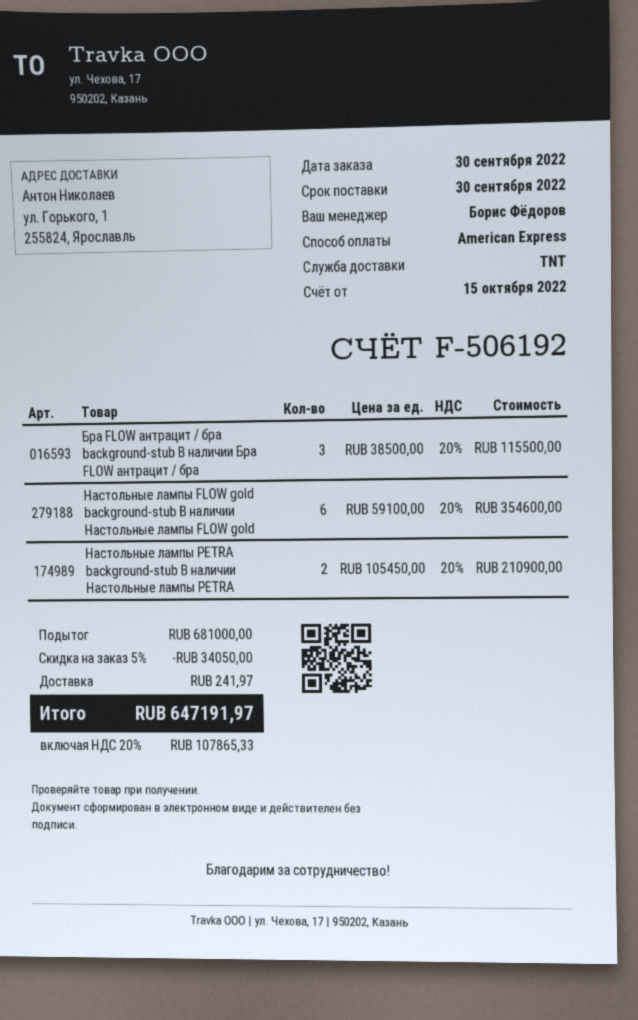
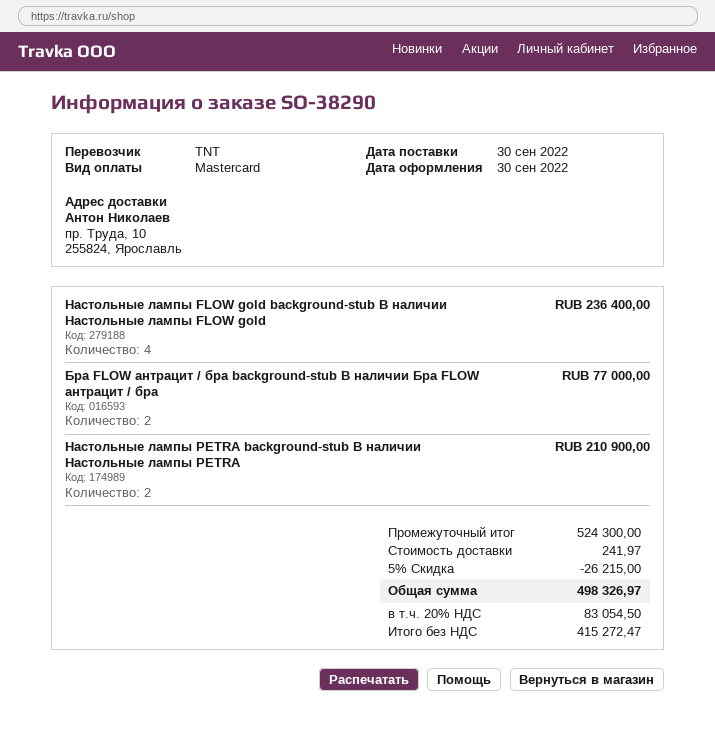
payment method: American Express -> Mastercard
ship to: ул. Горького, 1, 255824, Ярославль -> пр. Труда, 10, 255824, Ярославль
Бра FLOW антрацит / бра background-stub В наличии Бра FLOW антрацит / бра: 3 for 115500.00 -> 2 for 77000.00
Настольные лампы FLOW gold background-stub В наличии Настольные лампы FLOW gold: 6 for 354600.00 -> 4 for 236400.00
subtotal: 681000.00 -> 524300.00
discount: 5% = 34050.00 -> 5% = 26215.00
tax: 20% = 107865.33 -> 20% = 83054.50
total: 647191.97 -> 498326.97

